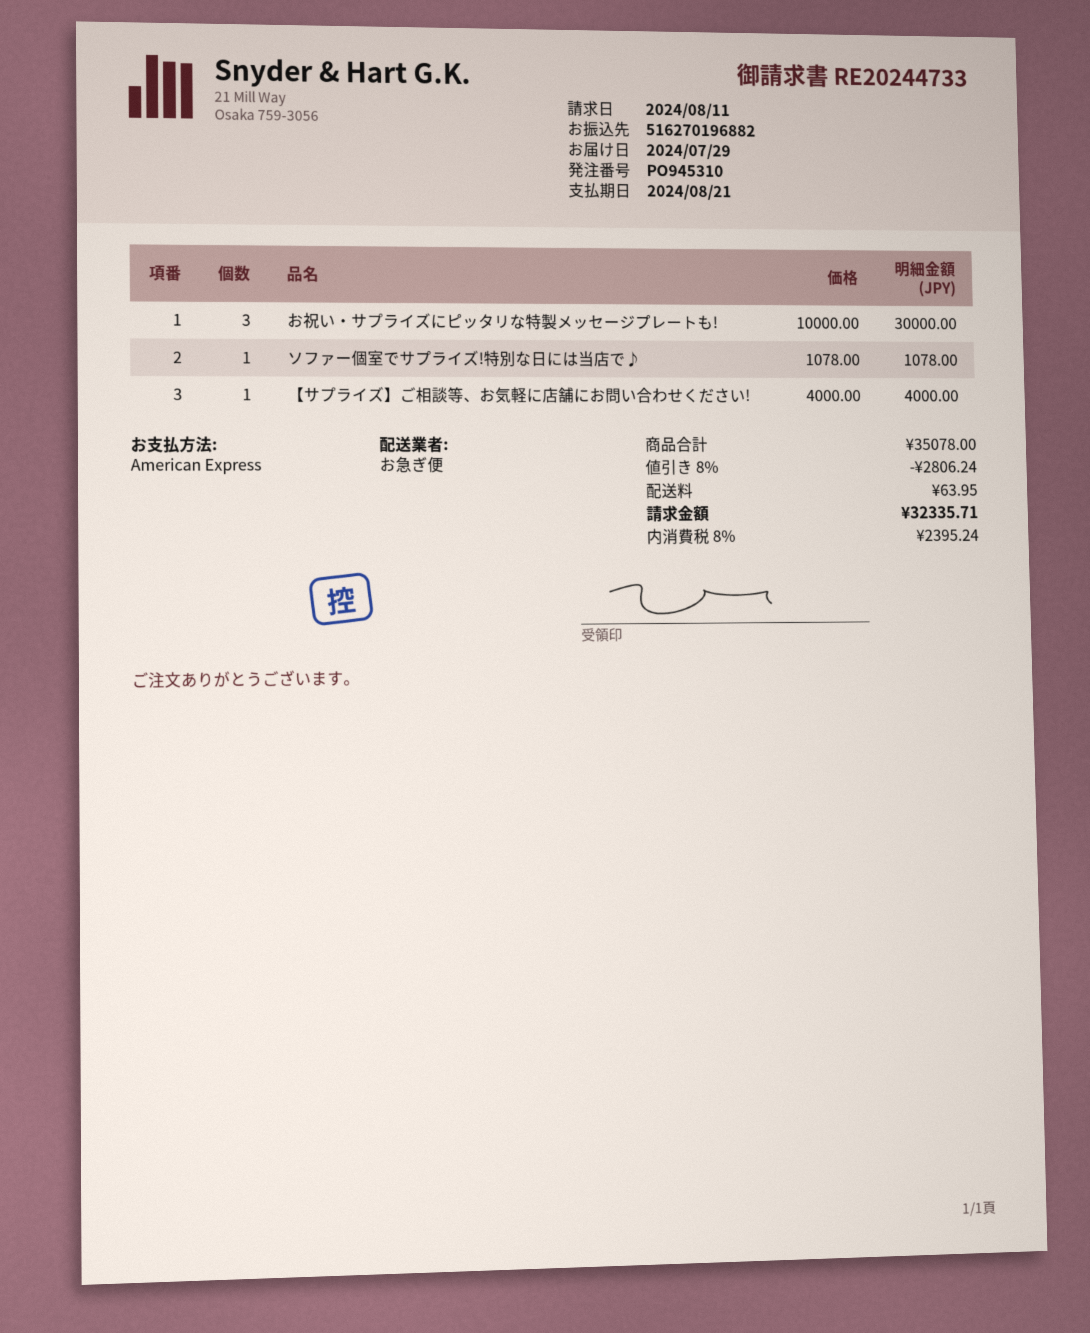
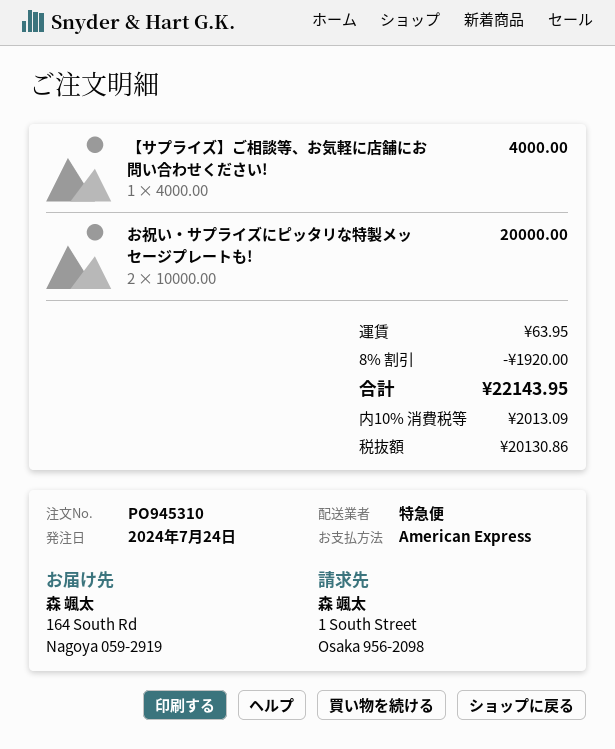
お祝い・サプライズにピッタリな特製メッセージプレートも!: 3 x 10000.00 = 30000.00 -> 2 x 10000.00 = 20000.00
ソファー個室でサプライズ!特別な日には当店で♪: 1 x 1078.00 = 1078.00 -> none
discount: 8% = 2806.24 -> 8% = 1920.00
tax: 8% = 2395.24 -> 10% = 2013.09
total: 32335.71 -> 22143.95

